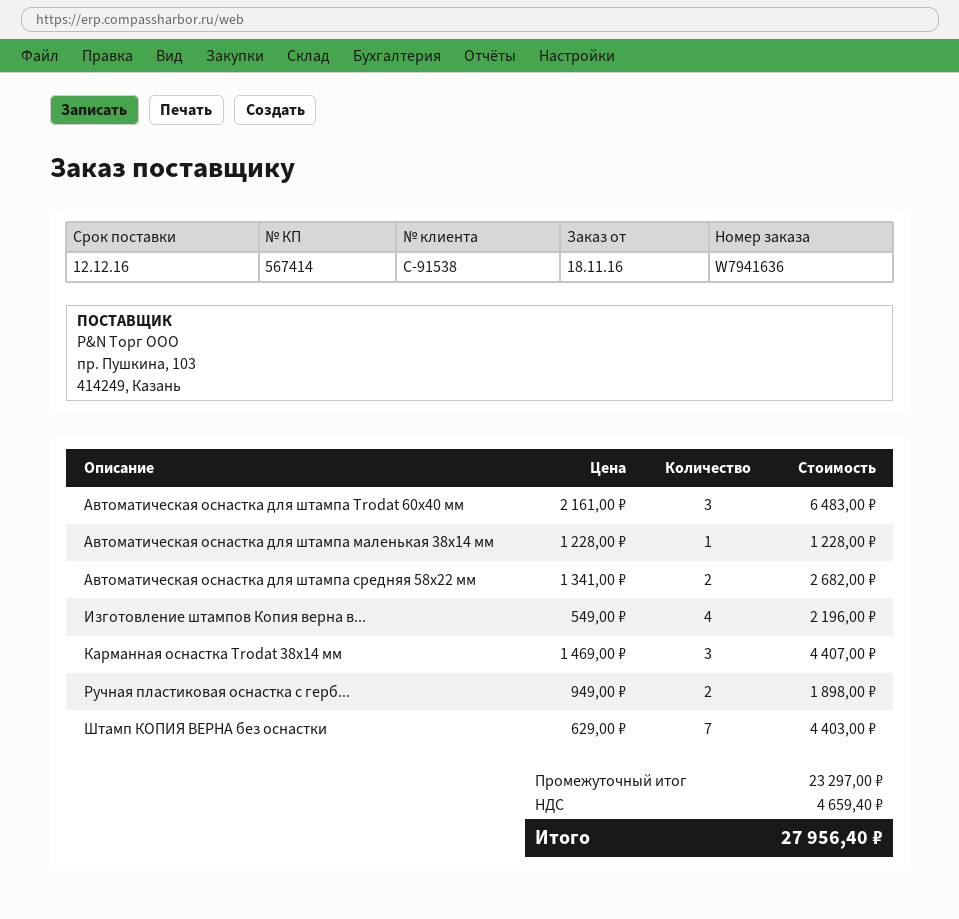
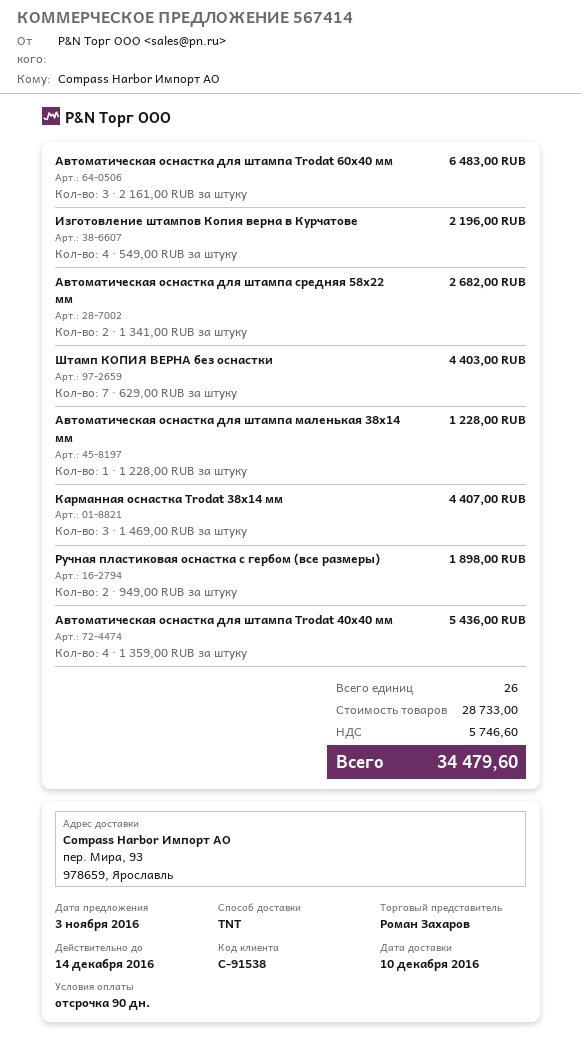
delivery date: 2016-12-12 -> 2016-12-10
Автоматическая оснастка для штампа Trodat 40х40 мм: none -> 4 x 1359.00 = 5436.00
subtotal: 23297.00 -> 28733.00
tax: 4659.40 -> 5746.60
total: 27956.40 -> 34479.60

